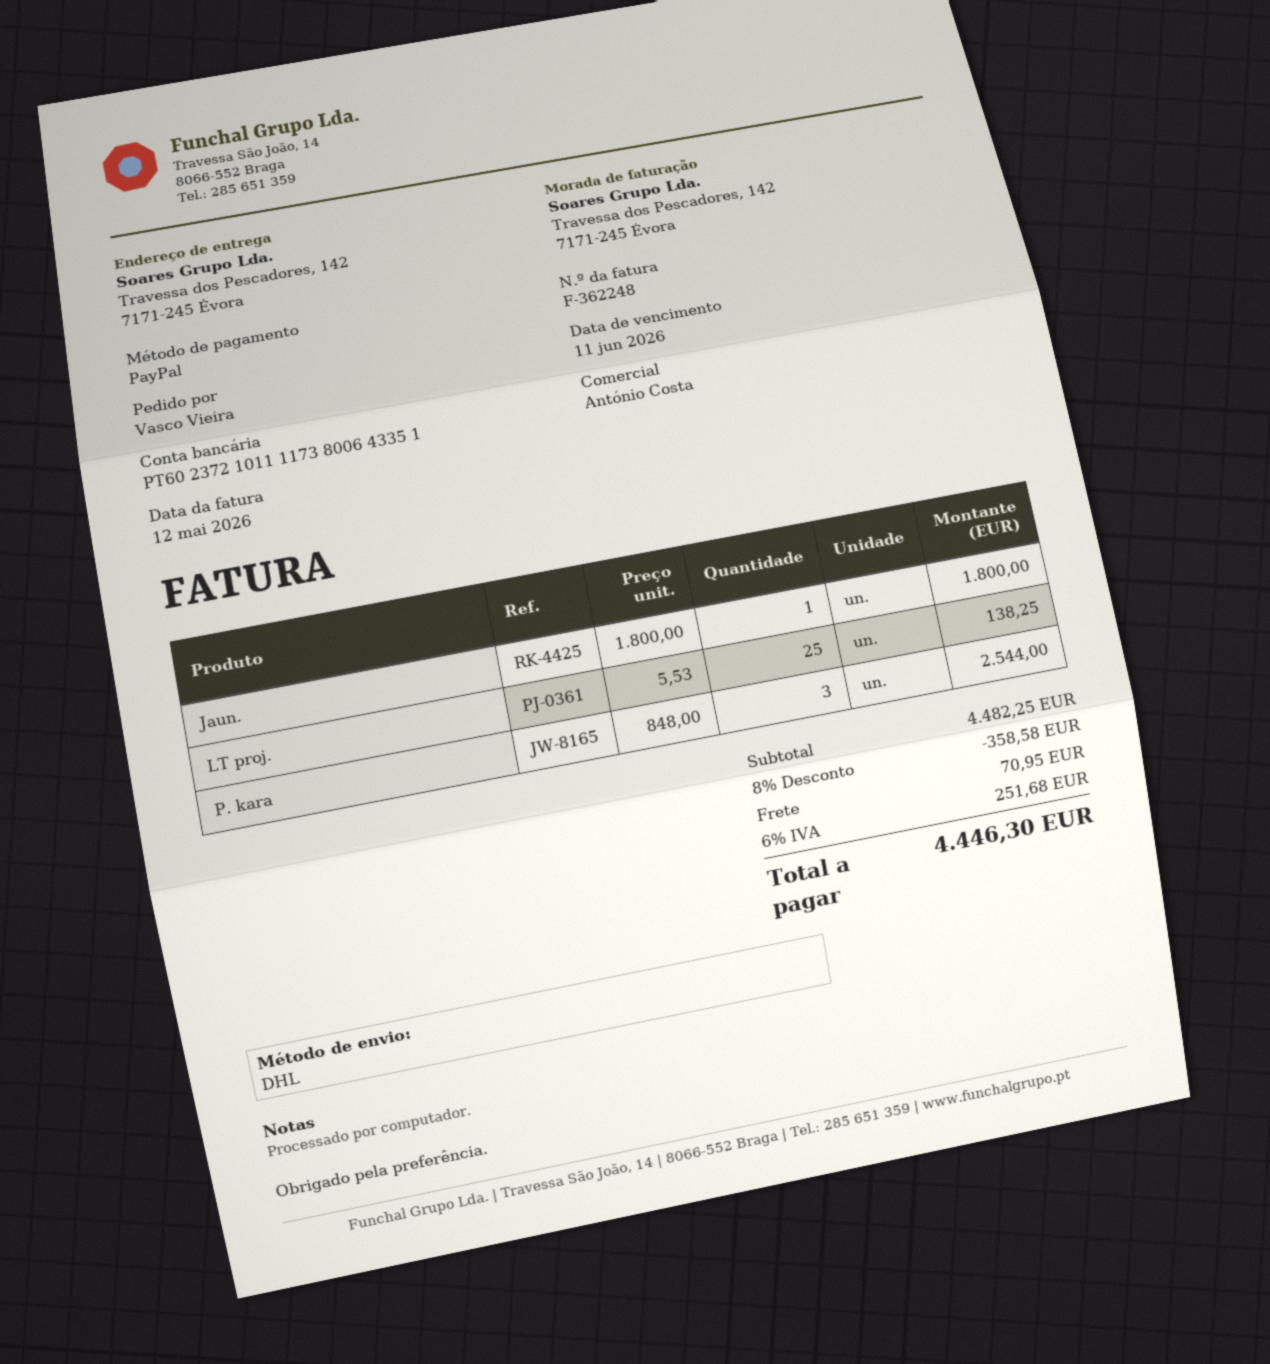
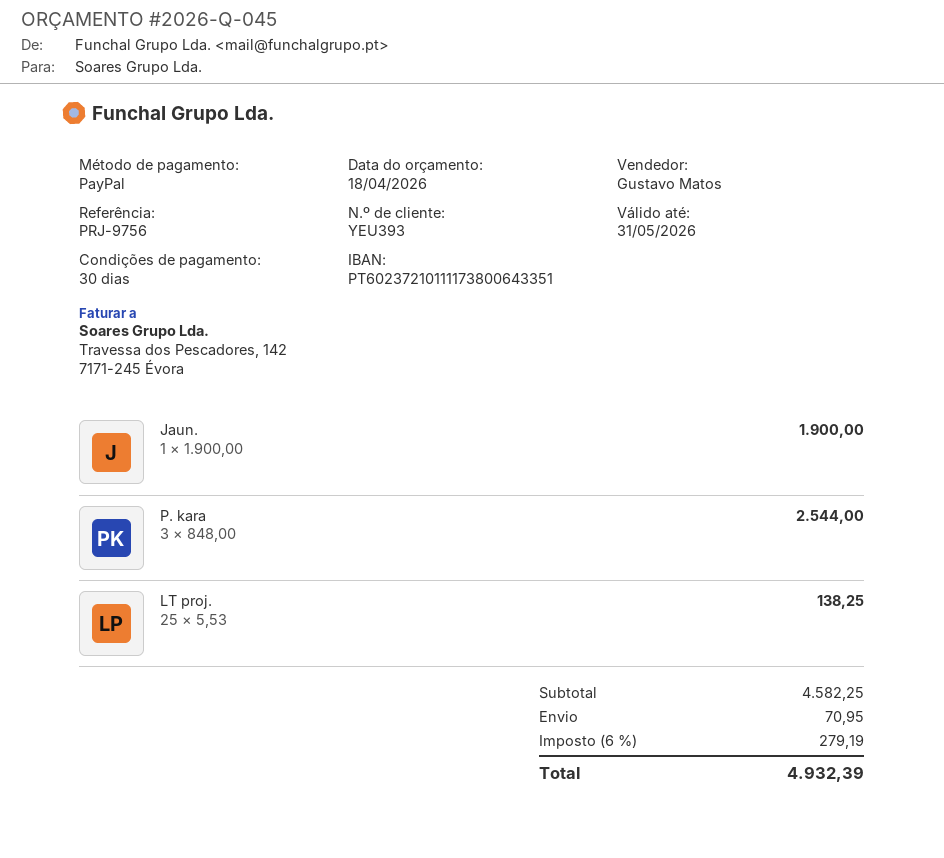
sales rep: António Costa -> Gustavo Matos
Jaun.: 1 x 1800.00 = 1800.00 -> 1 x 1900.00 = 1900.00
subtotal: 4482.25 -> 4582.25
discount: 8% = 358.58 -> none
tax: 6% = 251.68 -> 6% = 279.19
total: 4446.30 -> 4932.39

